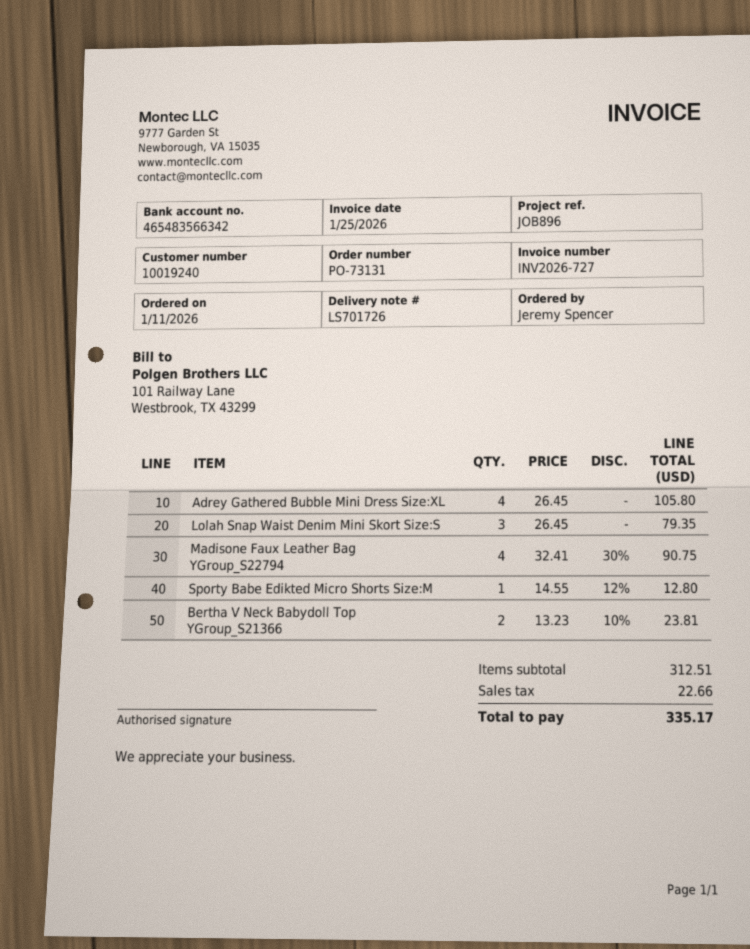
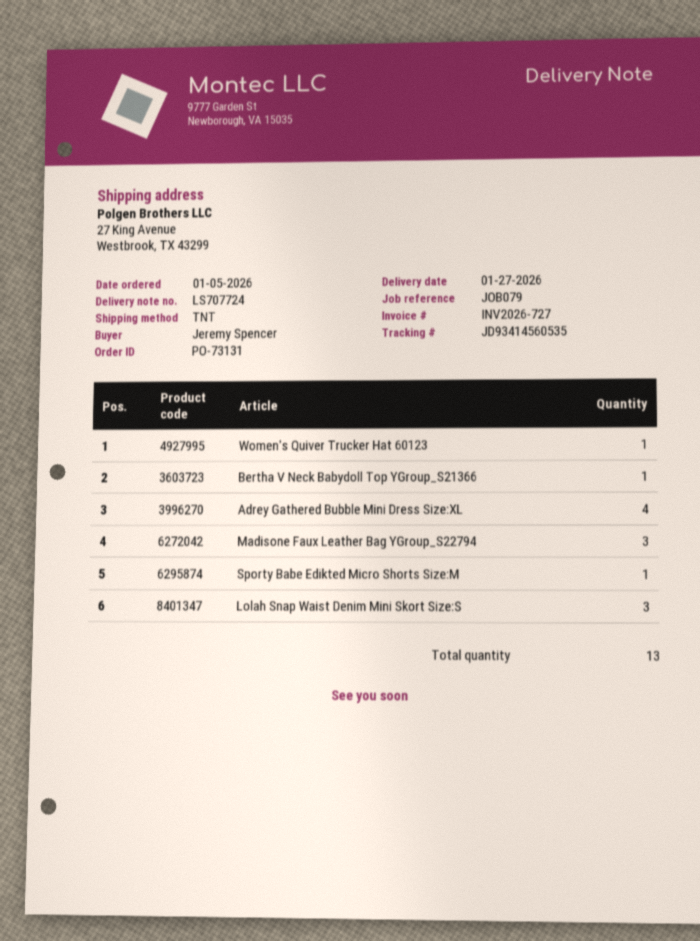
order date: 2026-01-11 -> 2026-01-05
delivery note number: LS701726 -> LS707724
reference: JOB896 -> JOB079
Madisone Faux Leather Bag YGroup_S22794: 4 -> 3
Bertha V Neck Babydoll Top YGroup_S21366: 2 -> 1
Women's Quiver Trucker Hat 60123: none -> 1

